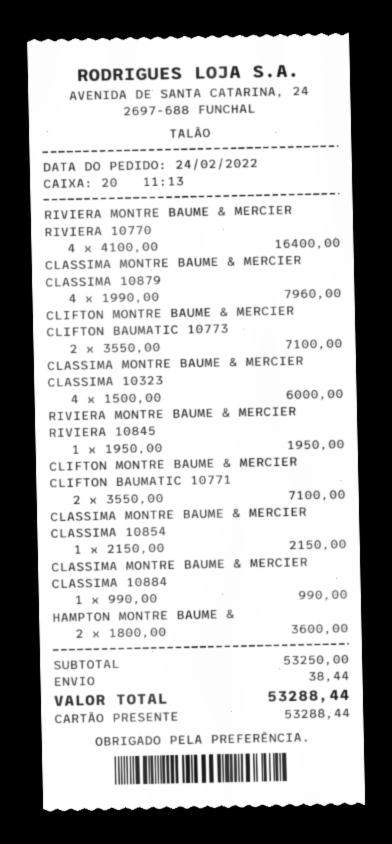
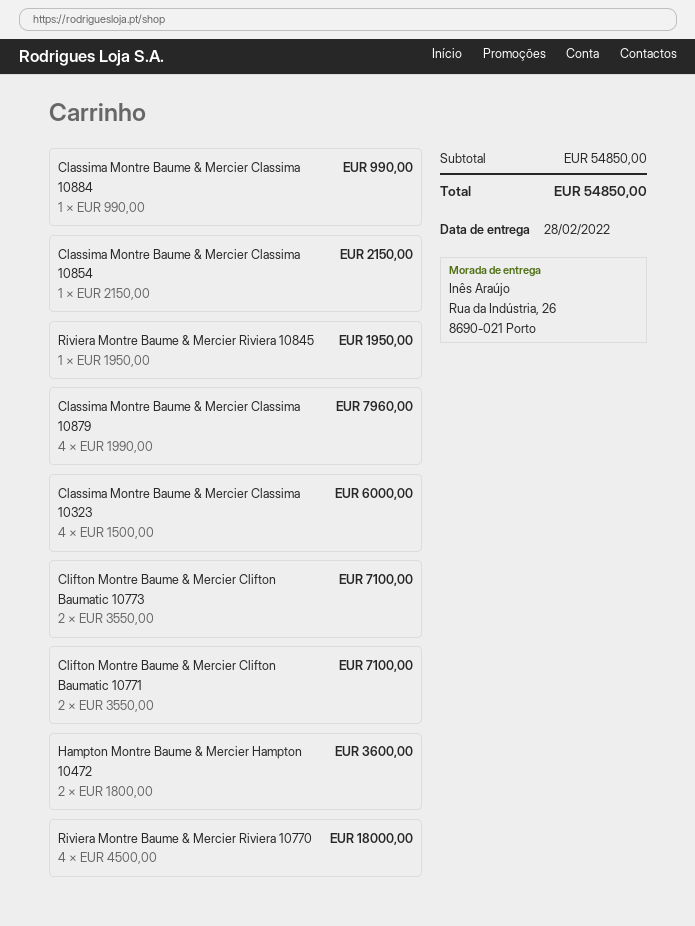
RIVIERA MONTRE BAUME & MERCIER RIVIERA 10770: 4 x 4100.00 = 16400.00 -> 4 x 4500.00 = 18000.00
subtotal: 53250.00 -> 54850.00
shipping: 38.44 -> none
total: 53288.44 -> 54850.00

